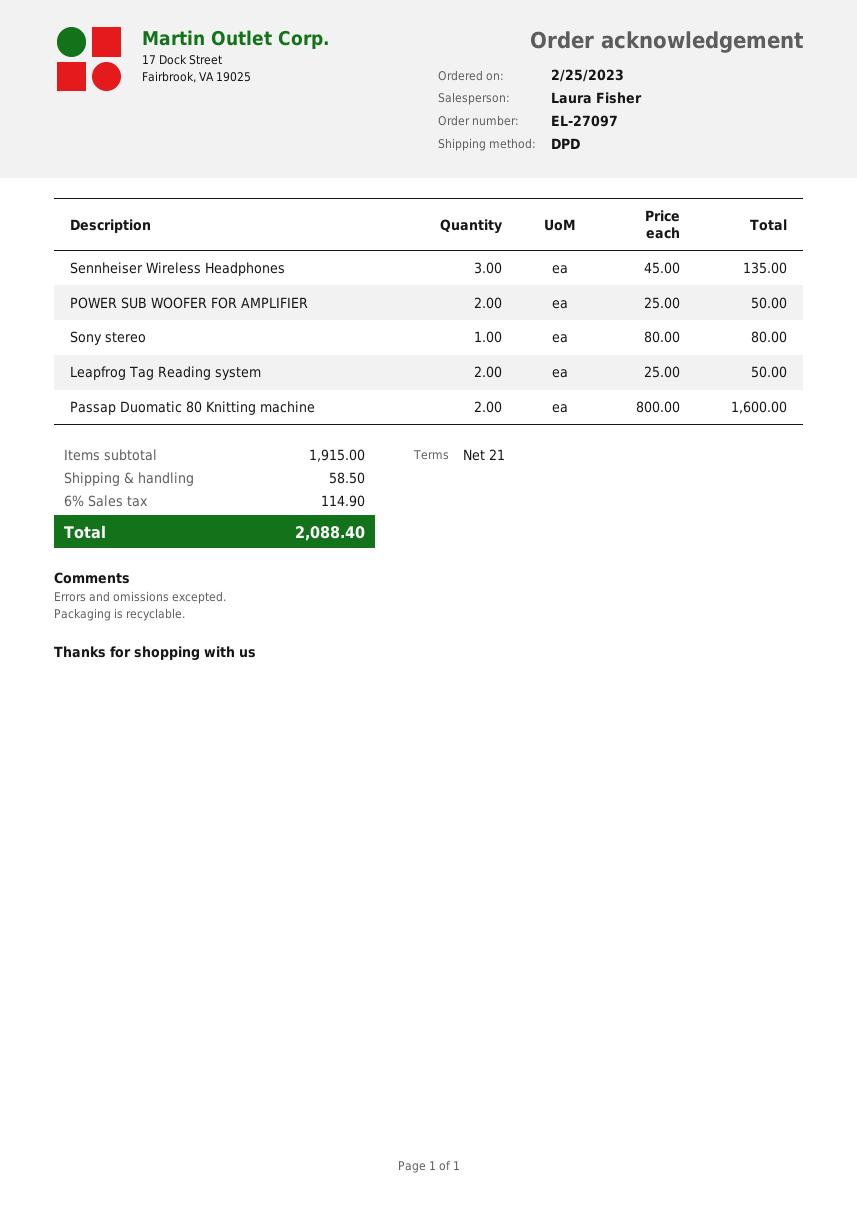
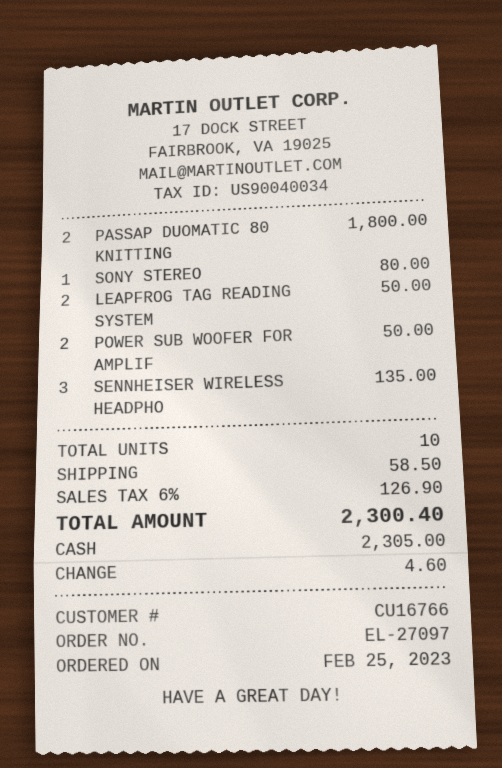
Passap Duomatic 80 Knitting machine: 2 for 1600.00 -> 2 for 1800.00
tax: 6% = 114.90 -> 6% = 126.90
total: 2088.40 -> 2300.40

